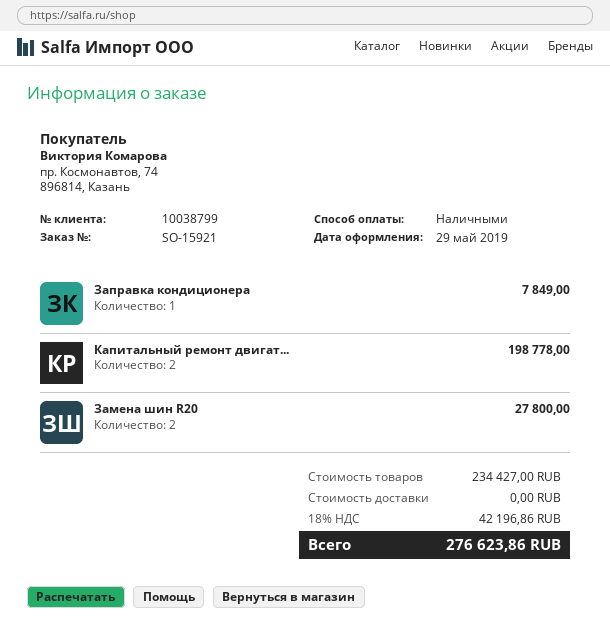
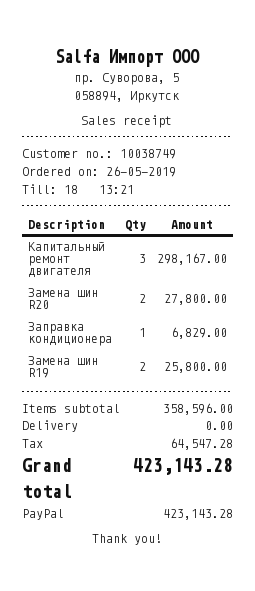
order date: 2019-05-29 -> 2019-05-26
customer number: 10038799 -> 10038749
payment method: cash -> PayPal
Заправка кондиционера: 1 for 7849.00 -> 1 for 6829.00
Капитальный ремонт двигат...: 2 for 198778.00 -> 3 for 298167.00
Замена шин R19: none -> 2 for 25800.00
subtotal: 234427.00 -> 358596.00
tax: 42196.86 -> 64547.28
total: 276623.86 -> 423143.28

